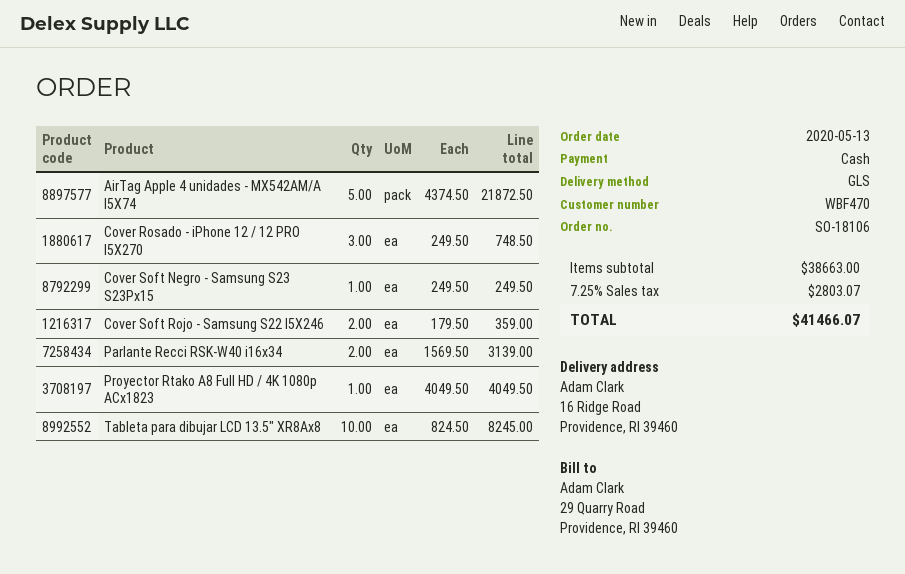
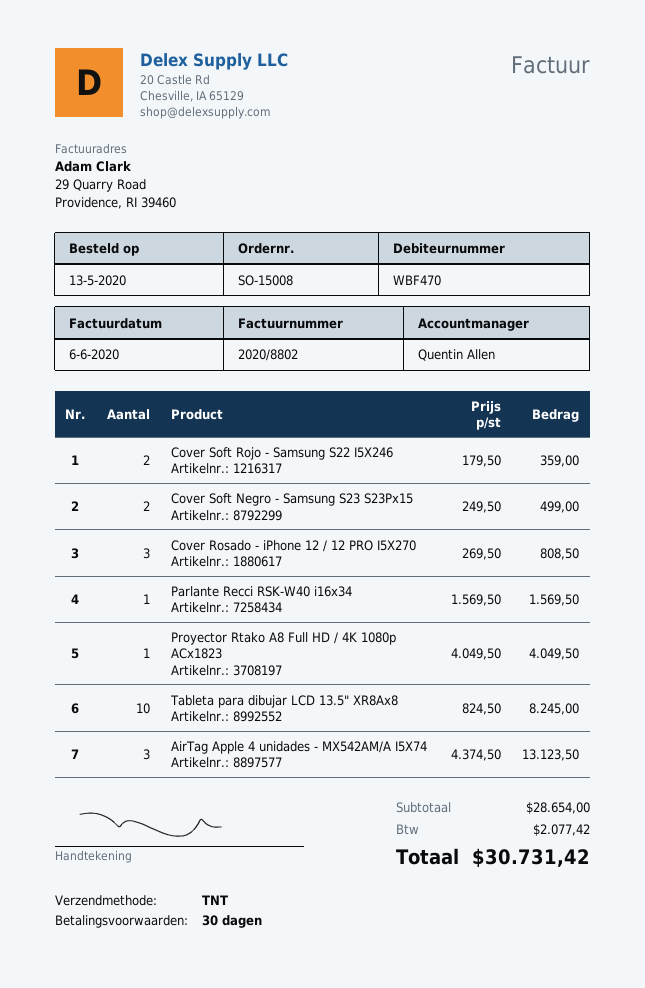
order number: SO-18106 -> SO-15008
shipping method: GLS -> TNT
AirTag Apple 4 unidades - MX542AM/A I5X74: 5 x 4374.50 = 21872.50 -> 3 x 4374.50 = 13123.50
Cover Rosado - iPhone 12 / 12 PRO I5X270: 3 x 249.50 = 748.50 -> 3 x 269.50 = 808.50
Cover Soft Negro - Samsung S23 S23Px15: 1 x 249.50 = 249.50 -> 2 x 249.50 = 499.00
Parlante Recci RSK-W40 i16x34: 2 x 1569.50 = 3139.00 -> 1 x 1569.50 = 1569.50
subtotal: 38663.00 -> 28654.00
tax: 2803.07 -> 2077.42
total: 41466.07 -> 30731.42

